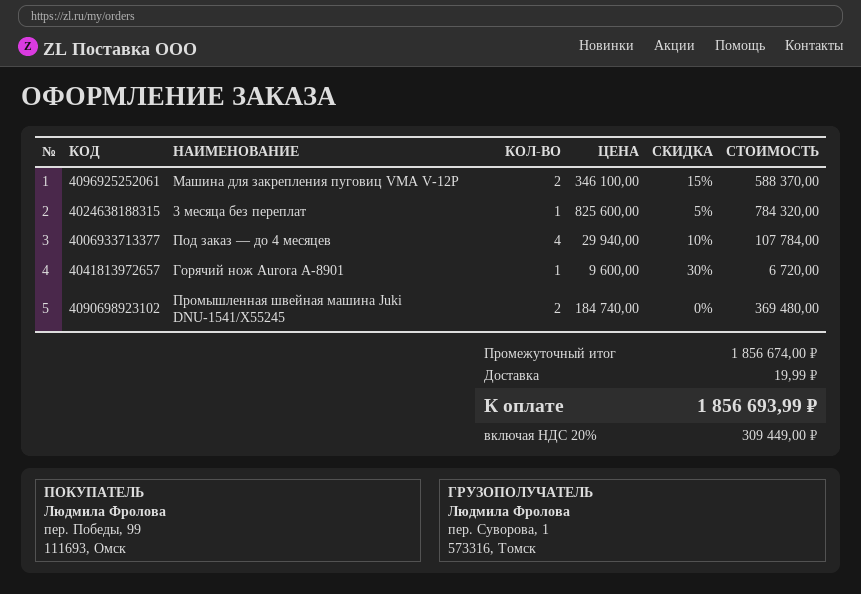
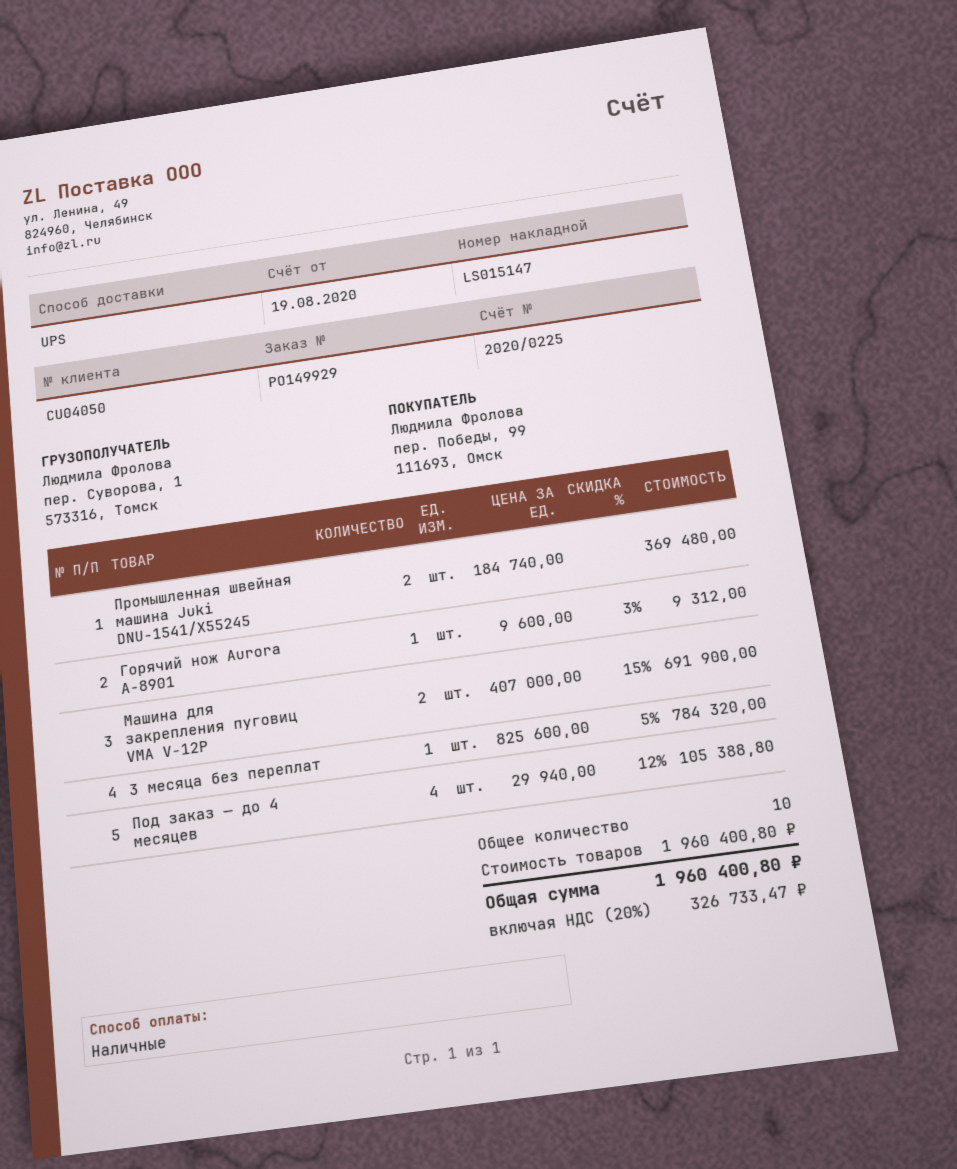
Машина для закрепления пуговиц VMA V-12P: 2 x 346100.00 - 15% = 588370.00 -> 2 x 407000.00 - 15% = 691900.00
Под заказ — до 4 месяцев: 4 x 29940.00 - 10% = 107784.00 -> 4 x 29940.00 - 12% = 105388.80
Горячий нож Aurora A-8901: 1 x 9600.00 - 30% = 6720.00 -> 1 x 9600.00 - 3% = 9312.00
subtotal: 1856674.00 -> 1960400.80
shipping: 19.99 -> none
tax: 20% = 309449.00 -> 20% = 326733.47
total: 1856693.99 -> 1960400.80

